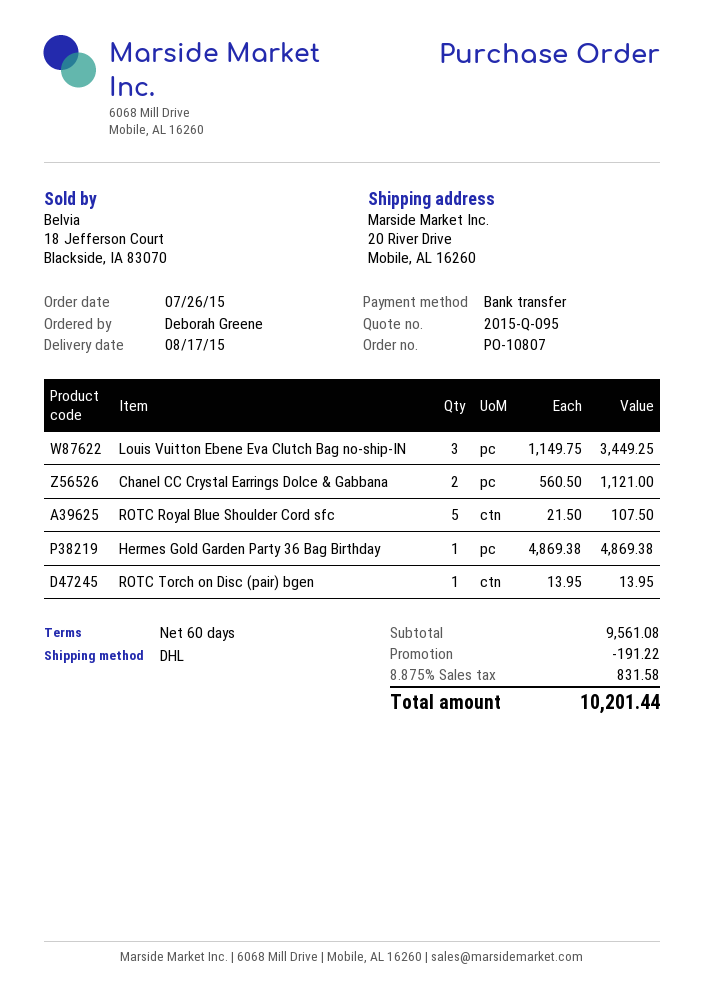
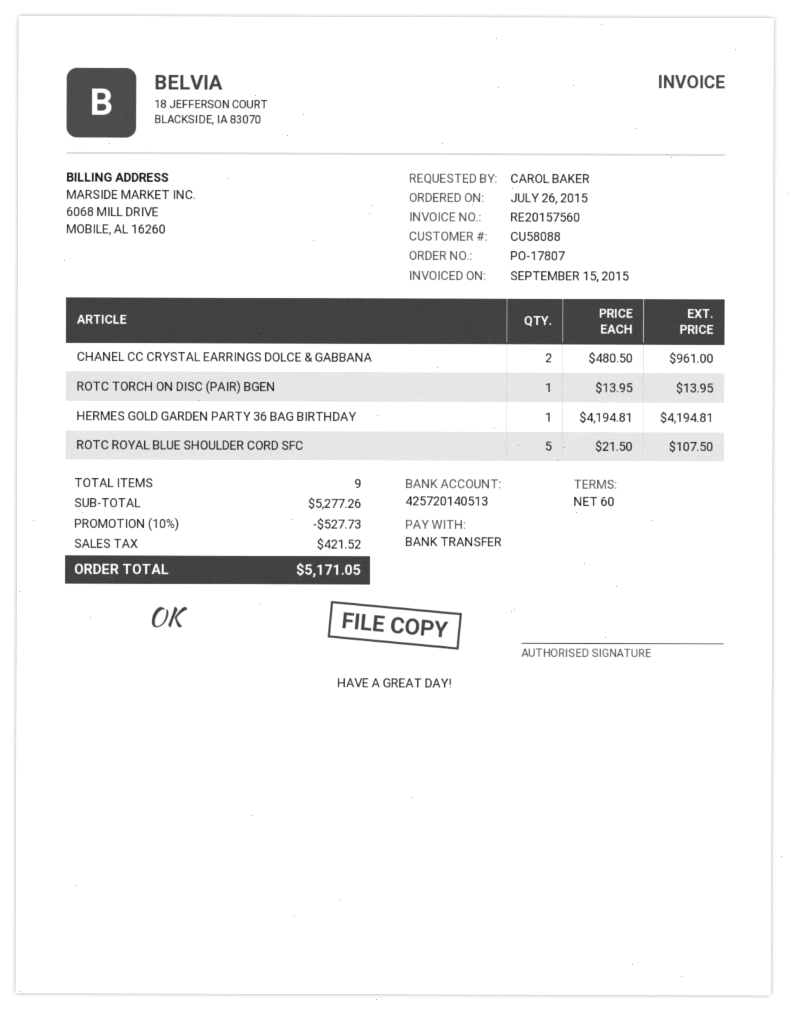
order number: PO-10807 -> PO-17807
ordered by: Deborah Greene -> CAROL BAKER
Louis Vuitton Ebene Eva Clutch Bag no-ship-IN: 3 x 1149.75 = 3449.25 -> none
Chanel CC Crystal Earrings Dolce & Gabbana: 2 x 560.50 = 1121.00 -> 2 x 480.50 = 961.00
Hermes Gold Garden Party 36 Bag Birthday: 1 x 4869.38 = 4869.38 -> 1 x 4194.81 = 4194.81
subtotal: 9561.08 -> 5277.26
discount: 191.22 -> 527.73
tax: 831.58 -> 421.52
total: 10201.44 -> 5171.05

